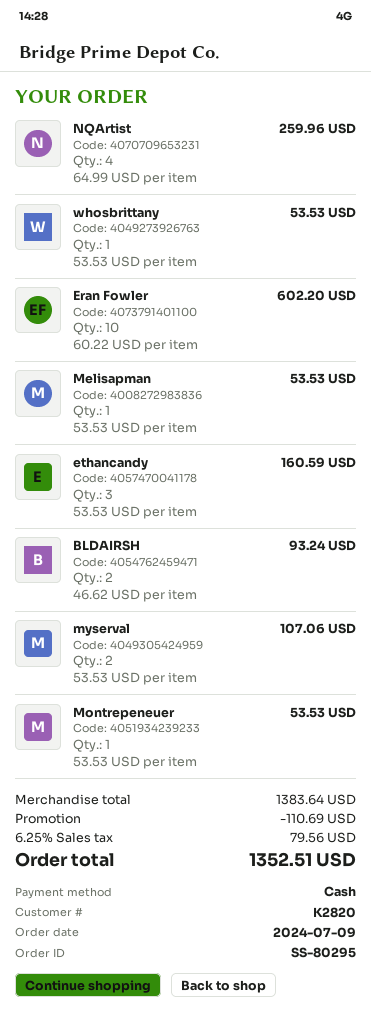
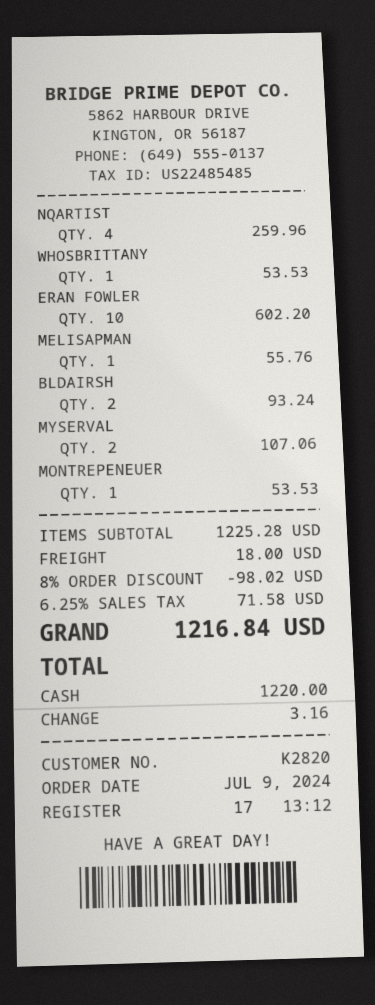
Melisapman: 1 for 53.53 -> 1 for 55.76
ethancandy: 3 for 160.59 -> none
subtotal: 1383.64 -> 1225.28
discount: 110.69 -> 98.02
shipping: none -> 18.00
tax: 6.25% = 79.56 -> 6.25% = 71.58
total: 1352.51 -> 1216.84

